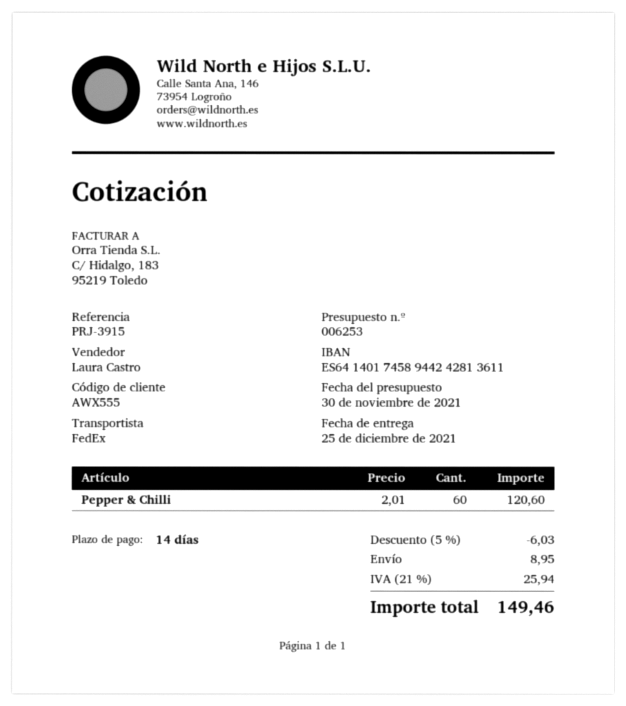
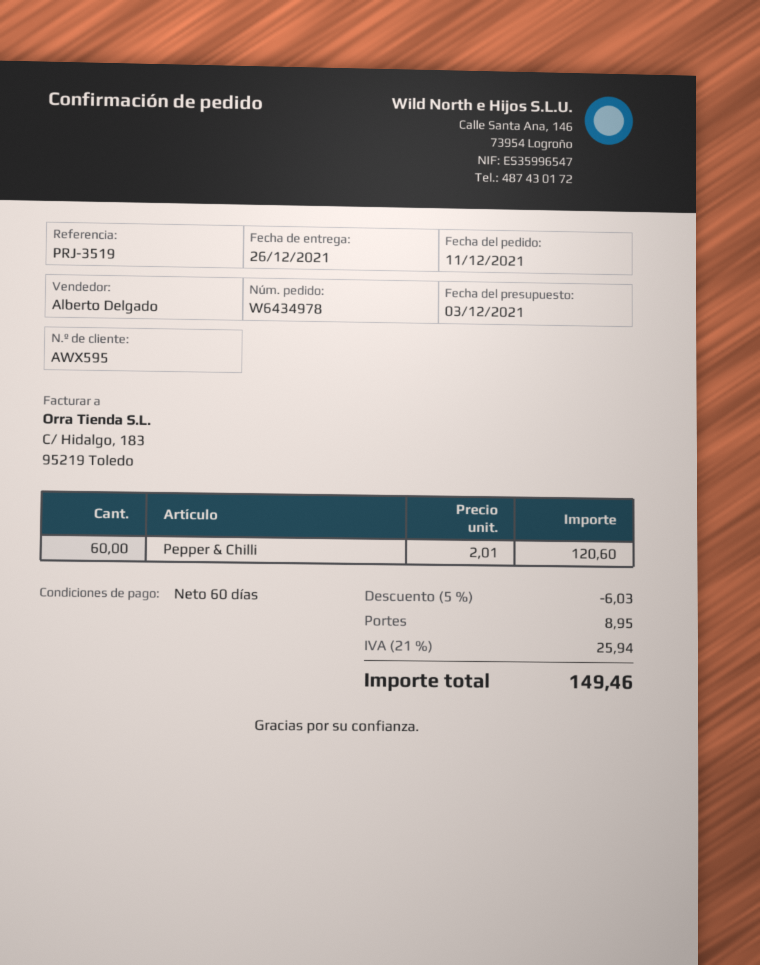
quote date: 2021-11-30 -> 2021-12-03
delivery date: 2021-12-25 -> 2021-12-26
payment terms: 14 days -> 60 days
customer number: AWX555 -> AWX595
reference: PRJ-3915 -> PRJ-3519
sales rep: Laura Castro -> Alberto Delgado

